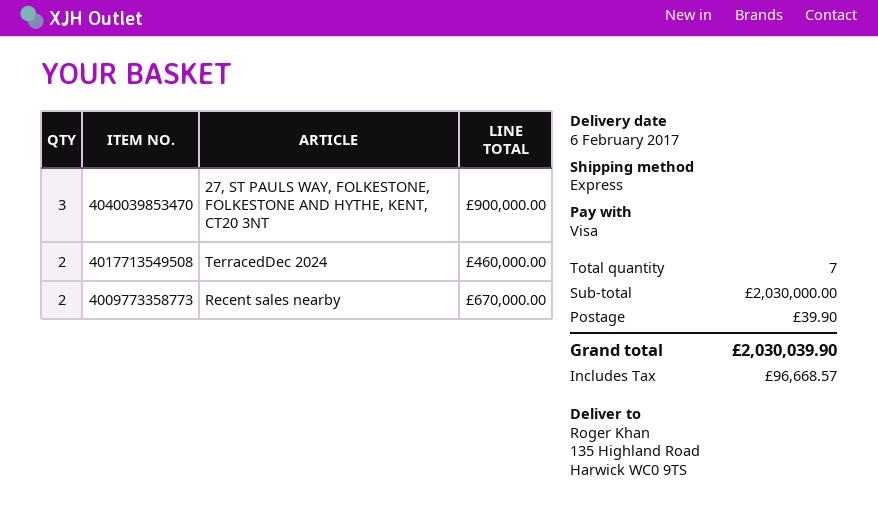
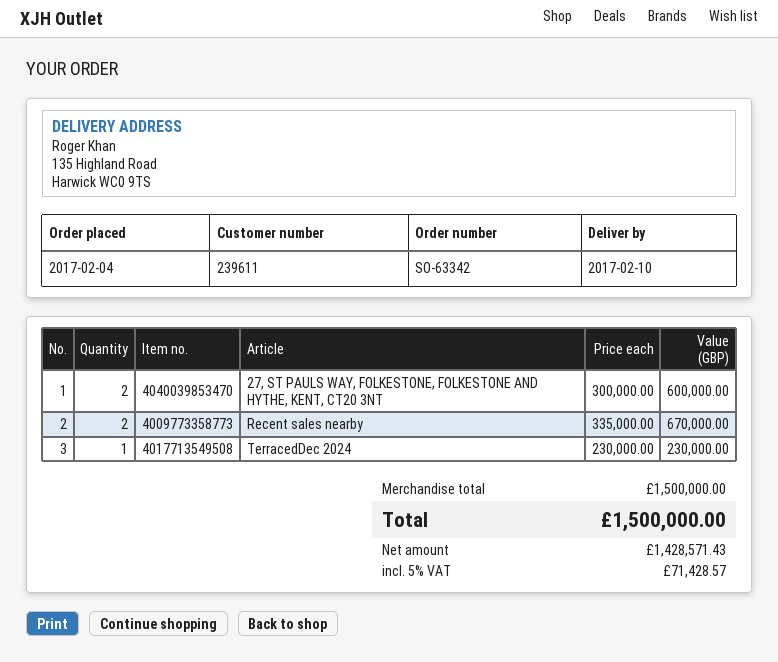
delivery date: 2017-02-06 -> 2017-02-10
27, ST PAULS WAY, FOLKESTONE, FOLKESTONE AND HYTHE, KENT, CT20 3NT: 3 for 900000.00 -> 2 for 600000.00
TerracedDec 2024: 2 for 460000.00 -> 1 for 230000.00
subtotal: 2030000.00 -> 1500000.00
shipping: 39.90 -> none
tax: 96668.57 -> 71428.57
total: 2030039.90 -> 1500000.00

